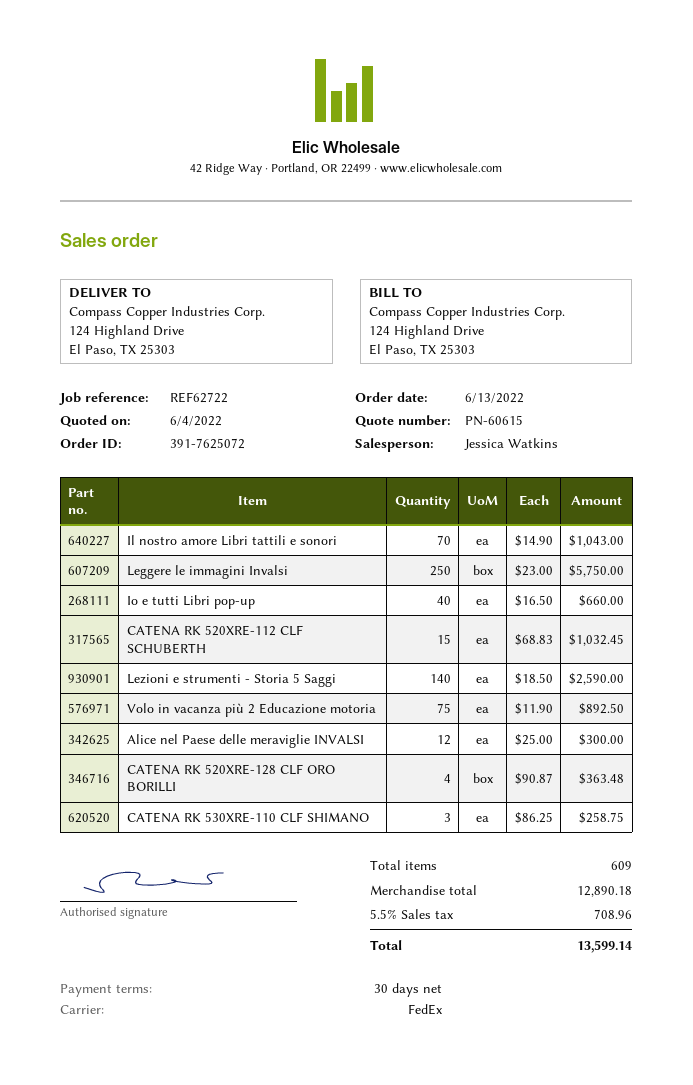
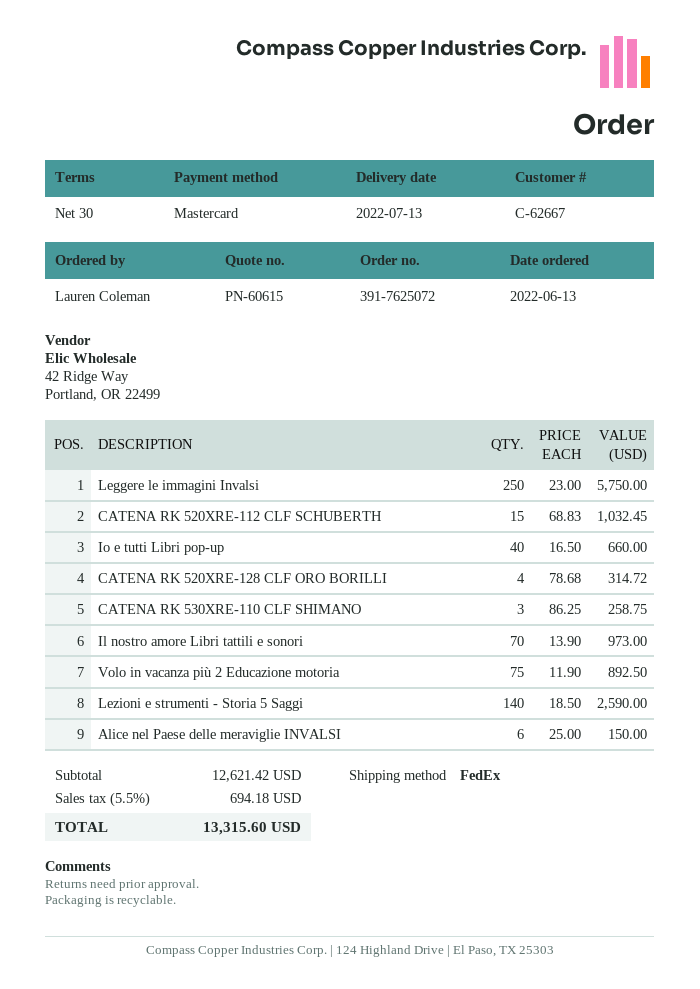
Il nostro amore Libri tattili e sonori: 70 x 14.90 = 1043.00 -> 70 x 13.90 = 973.00
Alice nel Paese delle meraviglie INVALSI: 12 x 25.00 = 300.00 -> 6 x 25.00 = 150.00
CATENA RK 520XRE-128 CLF ORO BORILLI: 4 x 90.87 = 363.48 -> 4 x 78.68 = 314.72
subtotal: 12890.18 -> 12621.42
tax: 5.5% = 708.96 -> 5.5% = 694.18
total: 13599.14 -> 13315.60

